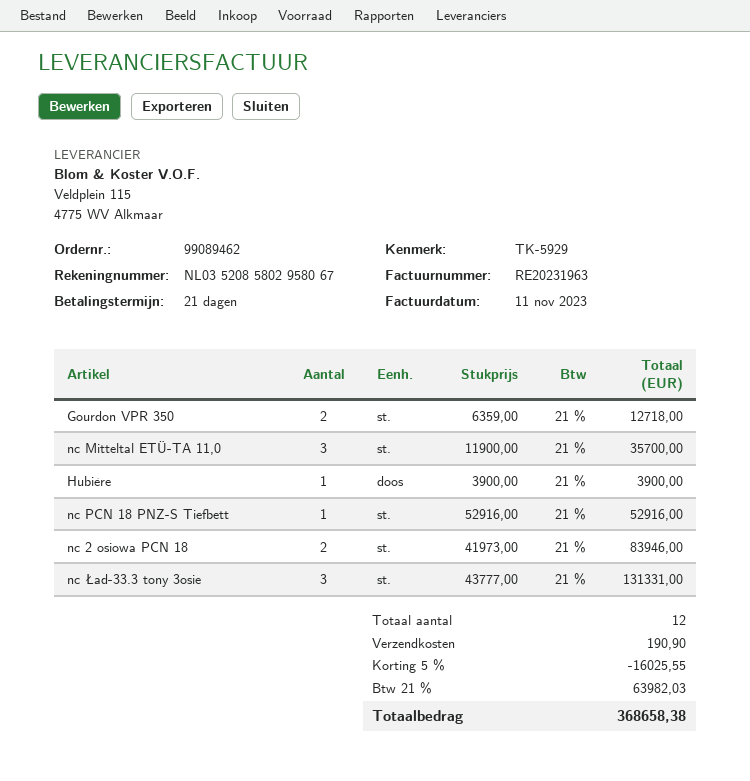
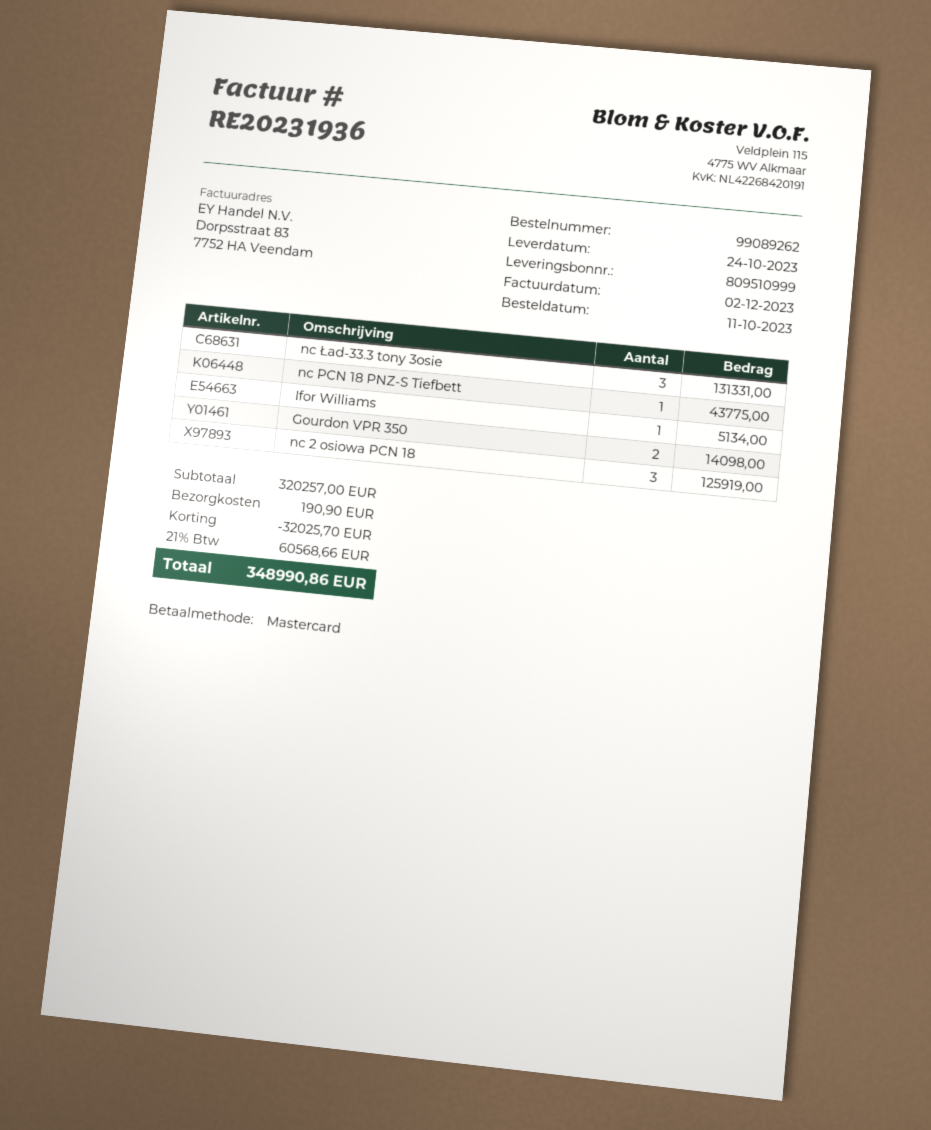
order number: 99089462 -> 99089262
invoice number: RE20231963 -> RE20231936
invoice date: 2023-11-11 -> 2023-12-02
Gourdon VPR 350: 2 for 12718.00 -> 2 for 14098.00
nc Mitteltal ETÜ-TA 11,0: 3 for 35700.00 -> none
Hubière: 1 for 3900.00 -> none
nc PCN 18 PNZ-S Tiefbett: 1 for 52916.00 -> 1 for 43775.00
nc 2 osiowa PCN 18: 2 for 83946.00 -> 3 for 125919.00
Ifor Williams: none -> 1 for 5134.00
discount: 16025.55 -> 32025.70
tax: 21% = 63982.03 -> 21% = 60568.66
total: 368658.38 -> 348990.86

